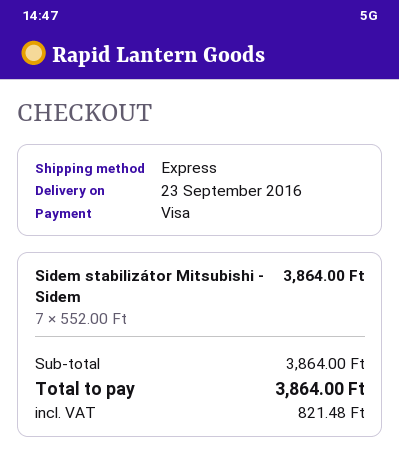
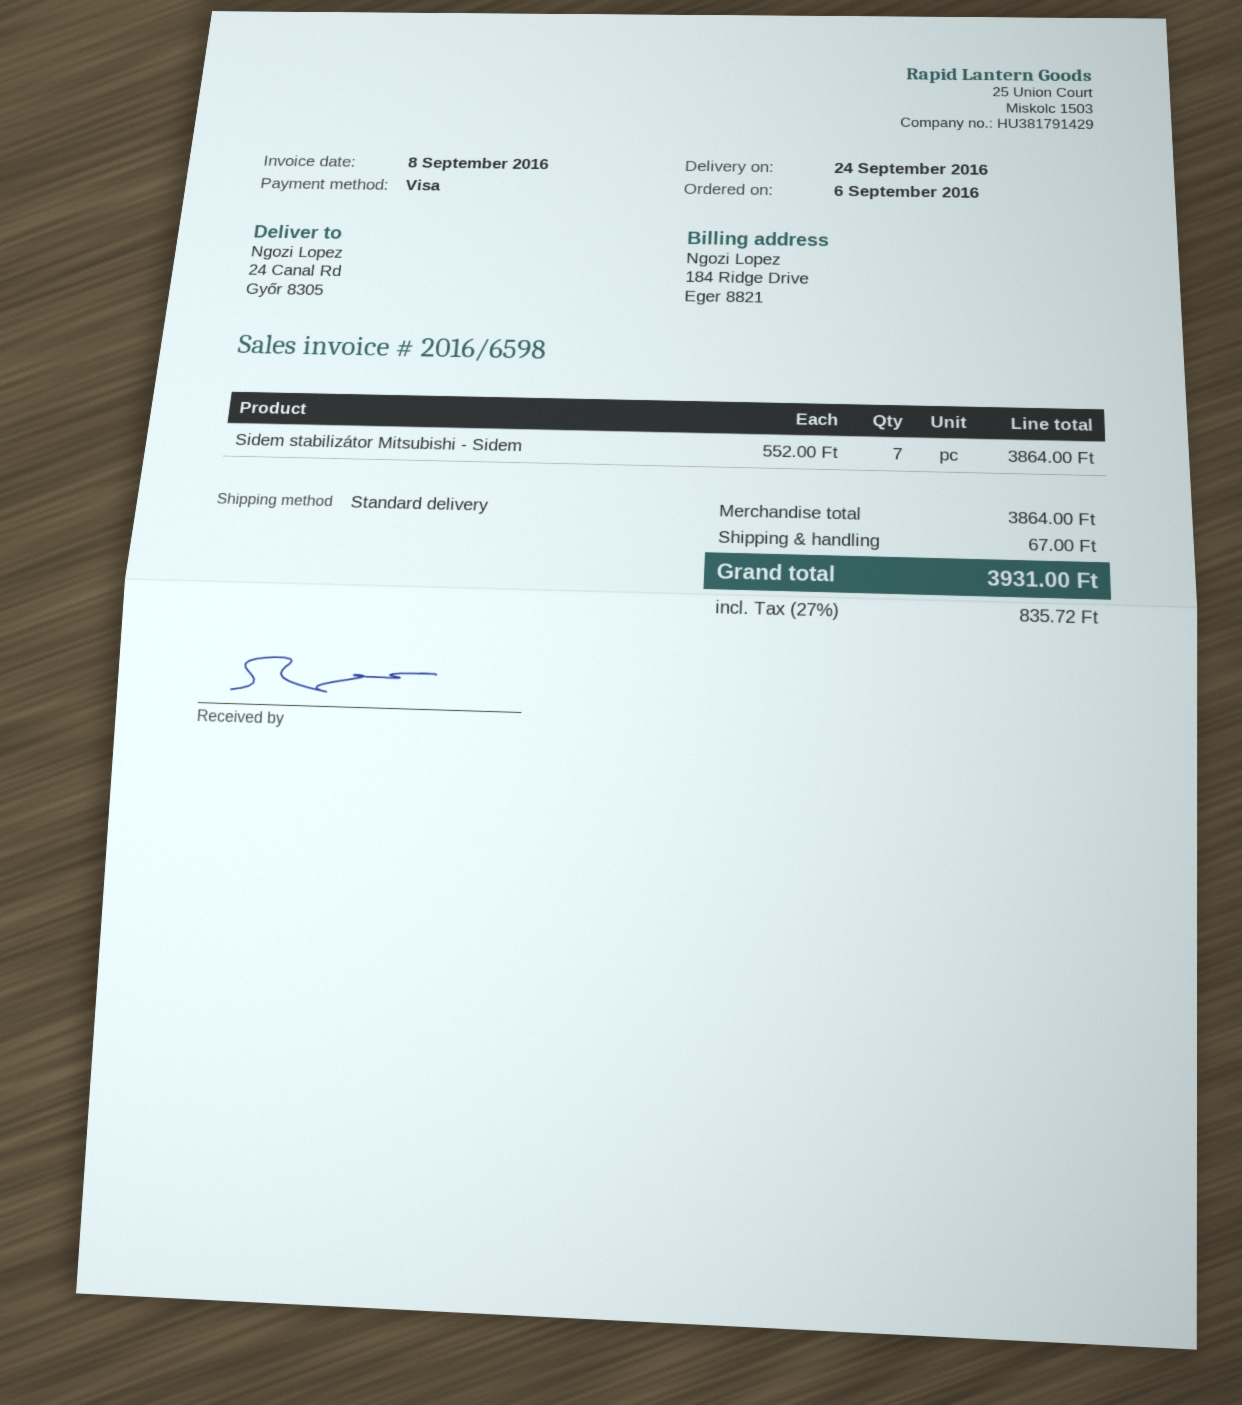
delivery date: 2016-09-23 -> 2016-09-24
shipping method: express -> standard
shipping: none -> 67.00
tax: 821.48 -> 835.72
total: 3864.00 -> 3931.00

